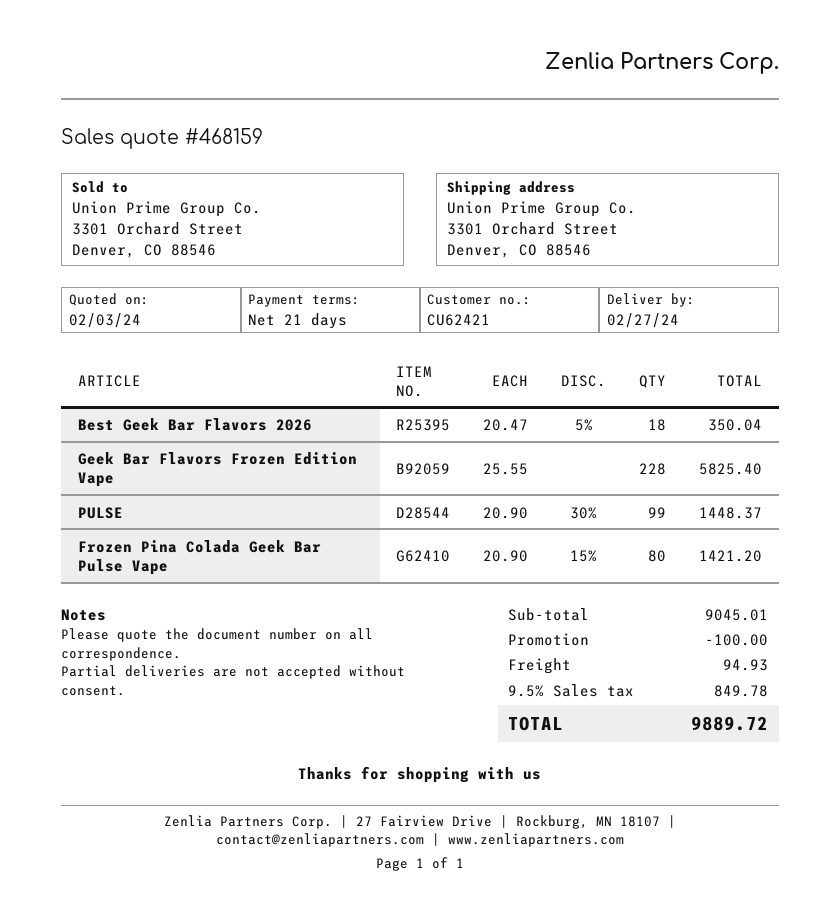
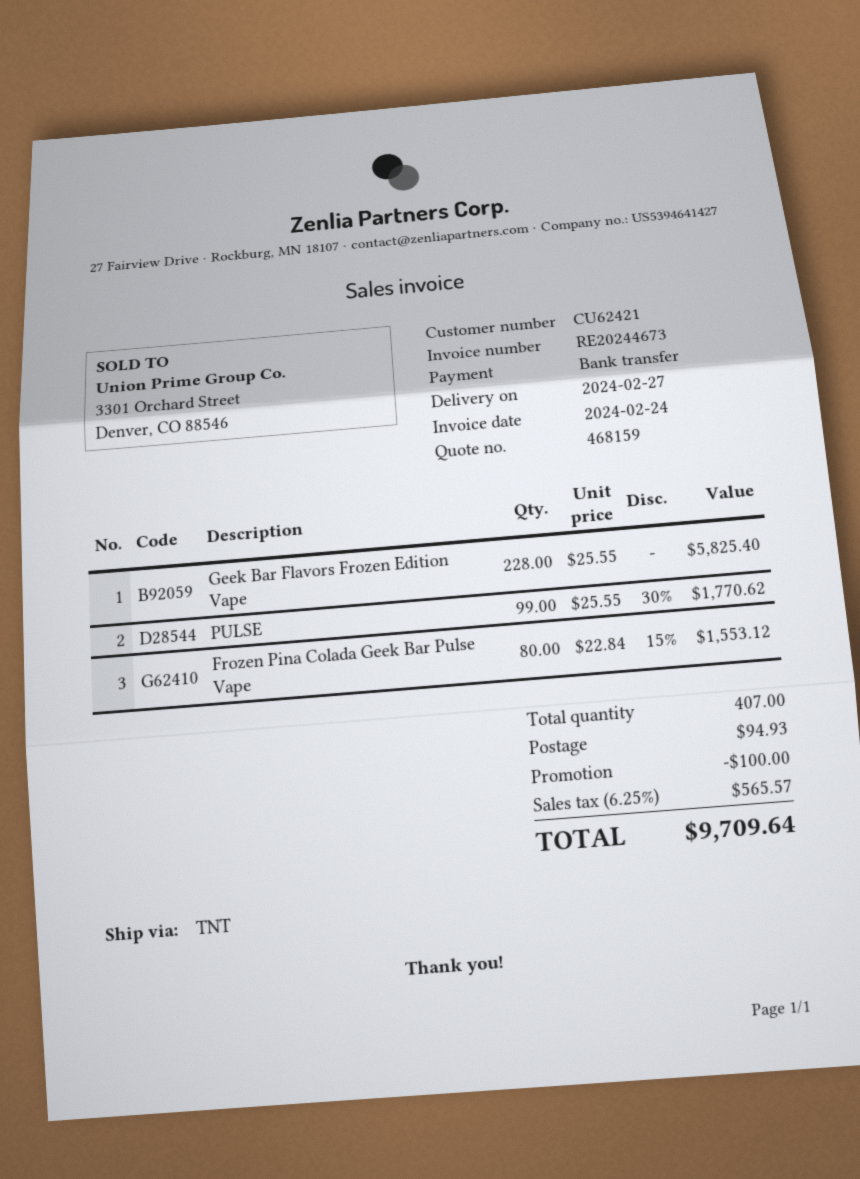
Best Geek Bar Flavors 2026: 18 x 20.47 - 5% = 350.04 -> none
PULSE: 99 x 20.90 - 30% = 1448.37 -> 99 x 25.55 - 30% = 1770.62
Frozen Pina Colada Geek Bar Pulse Vape: 80 x 20.90 - 15% = 1421.20 -> 80 x 22.84 - 15% = 1553.12
tax: 9.5% = 849.78 -> 6.25% = 565.57
total: 9889.72 -> 9709.64

